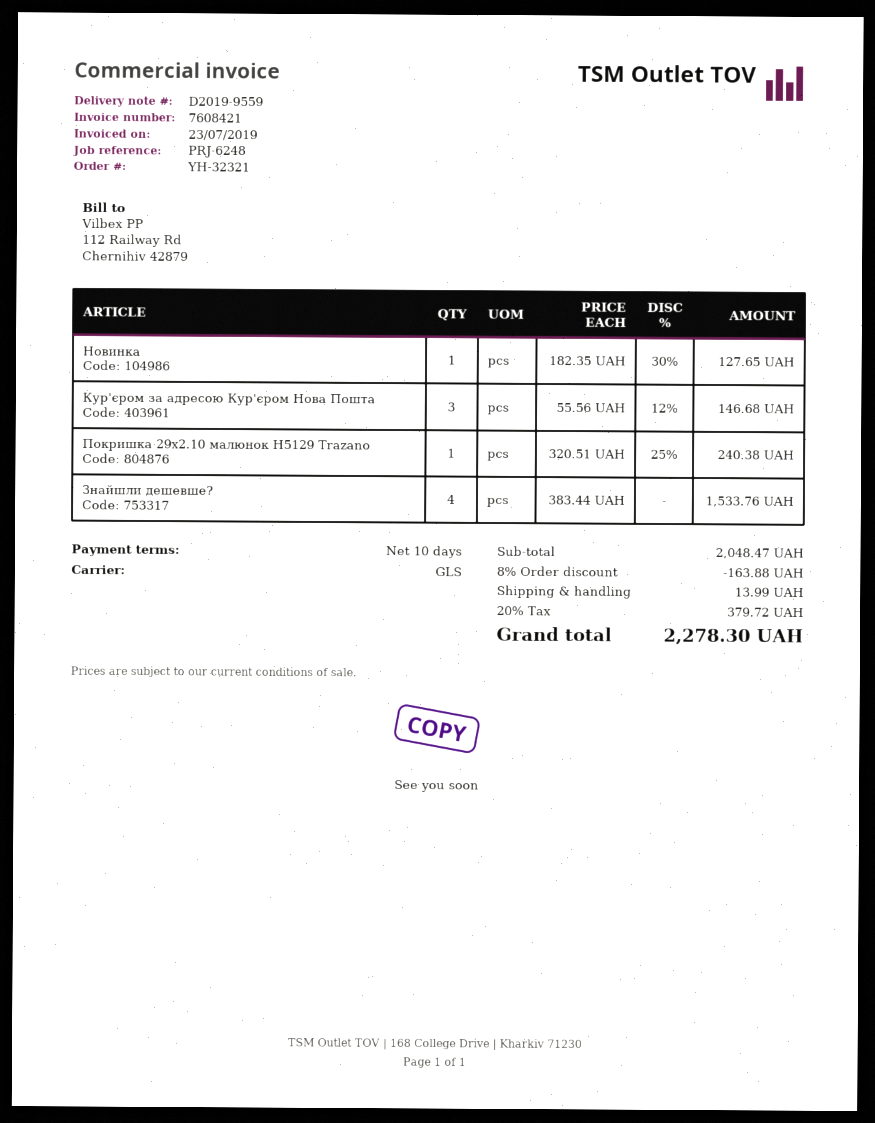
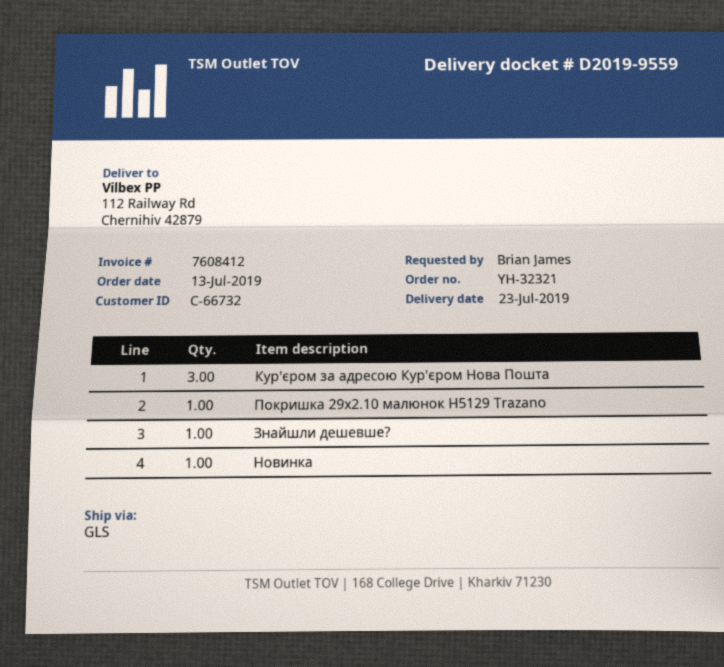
invoice number: 7608421 -> 7608412
Знайшли дешевше?: 4 -> 1

